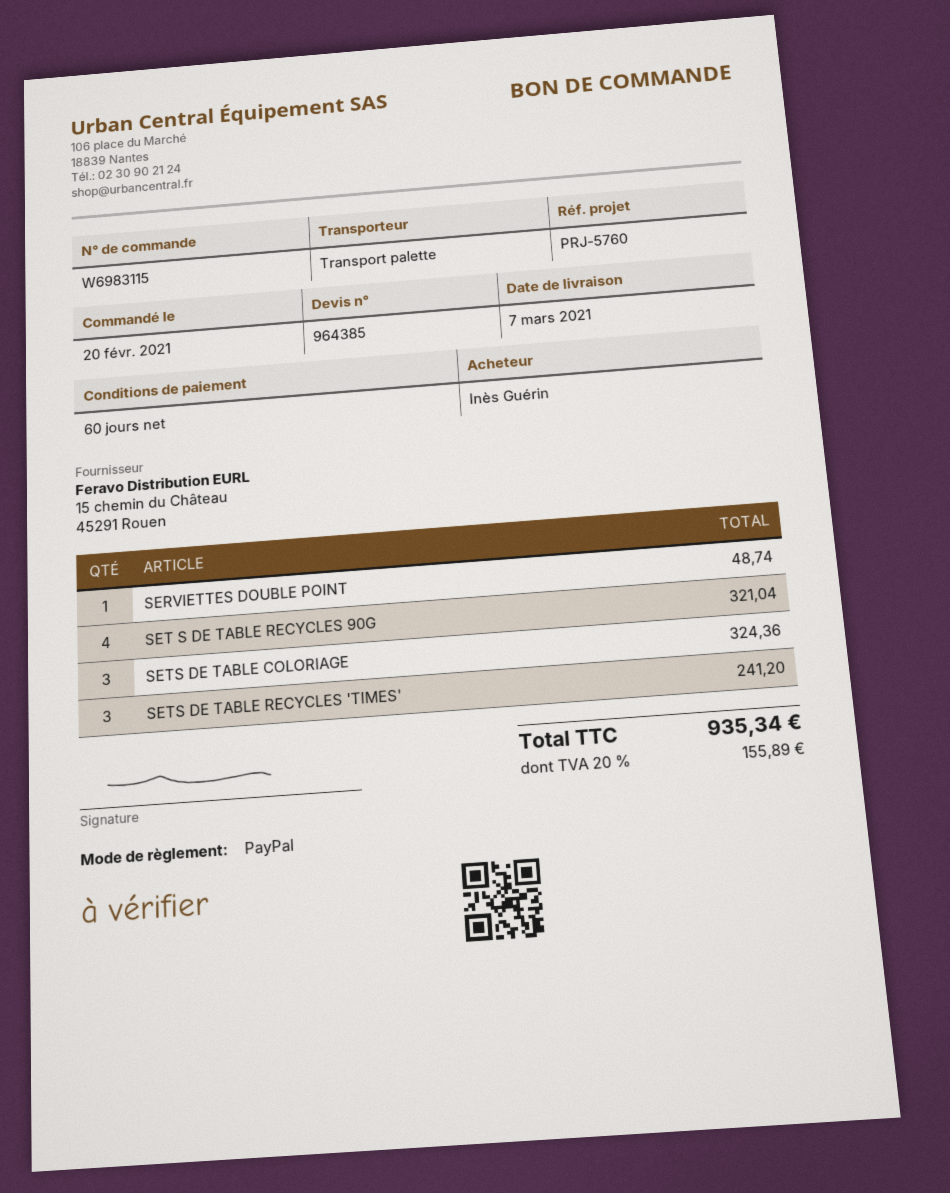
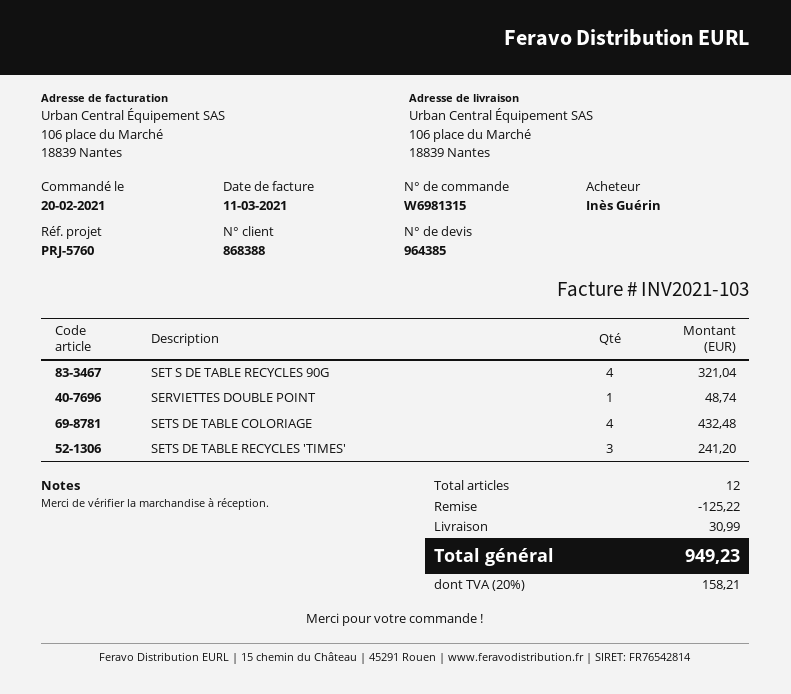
order number: W6983115 -> W6981315
SETS DE TABLE COLORIAGE: 3 for 324.36 -> 4 for 432.48
discount: none -> 125.22
shipping: none -> 30.99
tax: 20% = 155.89 -> 20% = 158.21
total: 935.34 -> 949.23

